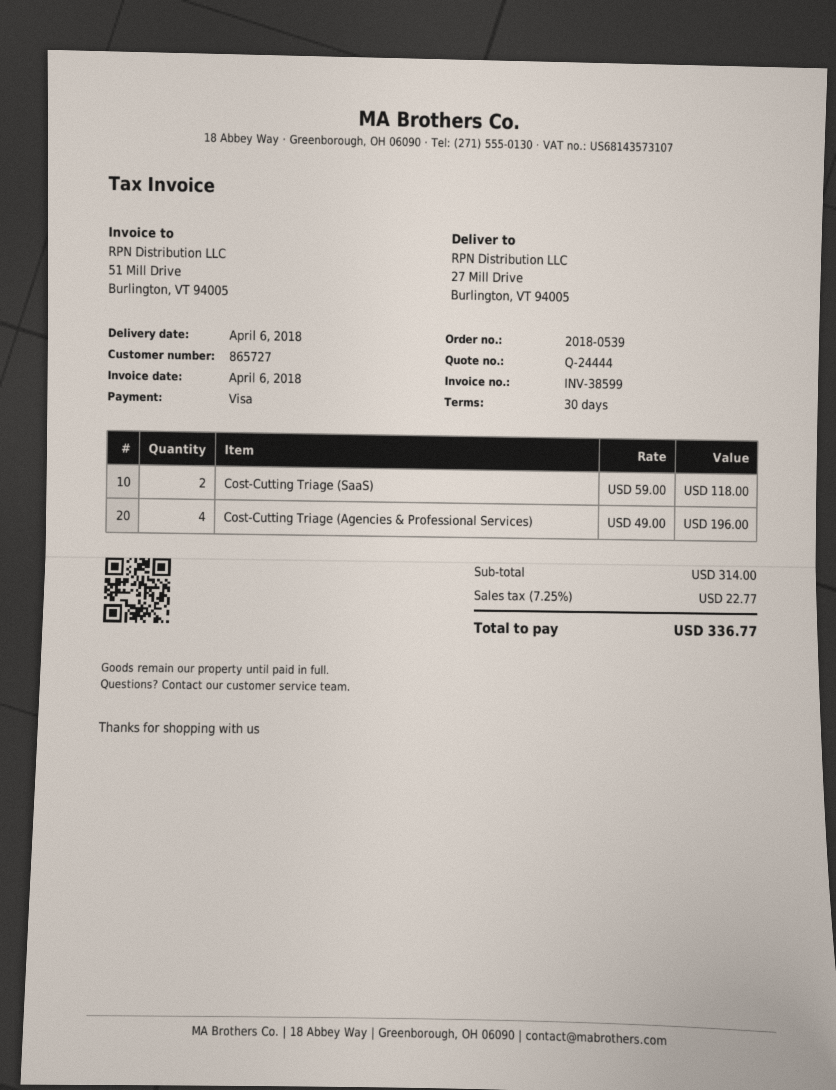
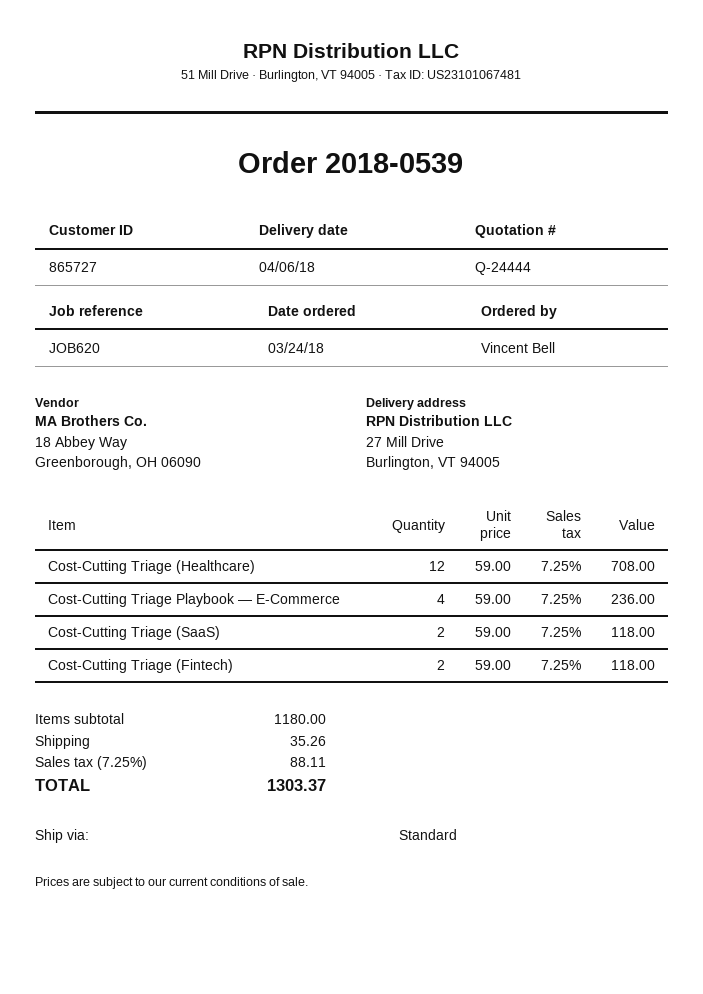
Cost-Cutting Triage (Agencies & Professional Services): 4 x 49.00 = 196.00 -> none
Cost-Cutting Triage (Healthcare): none -> 12 x 59.00 = 708.00
Cost-Cutting Triage Playbook — E-Commerce: none -> 4 x 59.00 = 236.00
Cost-Cutting Triage (Fintech): none -> 2 x 59.00 = 118.00
subtotal: 314.00 -> 1180.00
shipping: none -> 35.26
tax: 7.25% = 22.77 -> 7.25% = 88.11
total: 336.77 -> 1303.37

